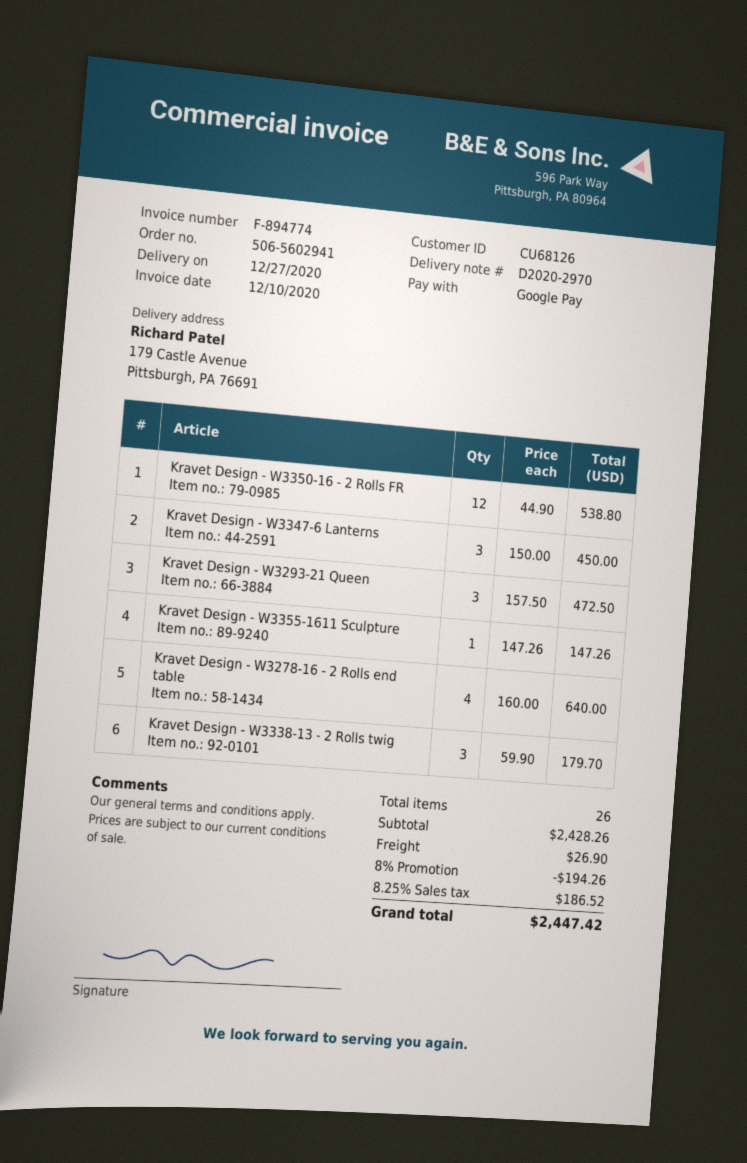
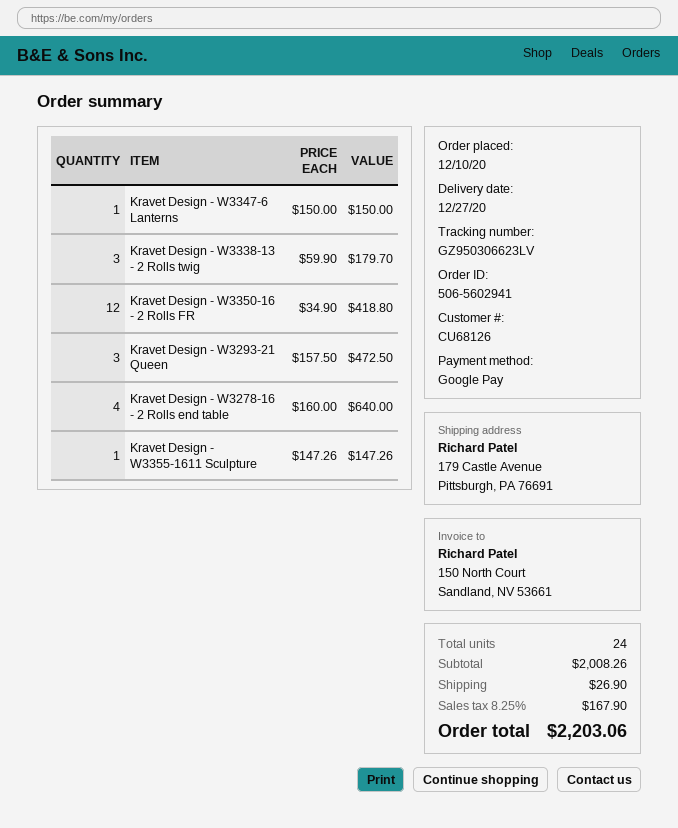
Kravet Design - W3350-16 - 2 Rolls FR: 12 x 44.90 = 538.80 -> 12 x 34.90 = 418.80
Kravet Design - W3347-6 Lanterns: 3 x 150.00 = 450.00 -> 1 x 150.00 = 150.00
total quantity: 26 -> 24
subtotal: 2428.26 -> 2008.26
discount: 8% = 194.26 -> none
tax: 8.25% = 186.52 -> 8.25% = 167.90
total: 2447.42 -> 2203.06

